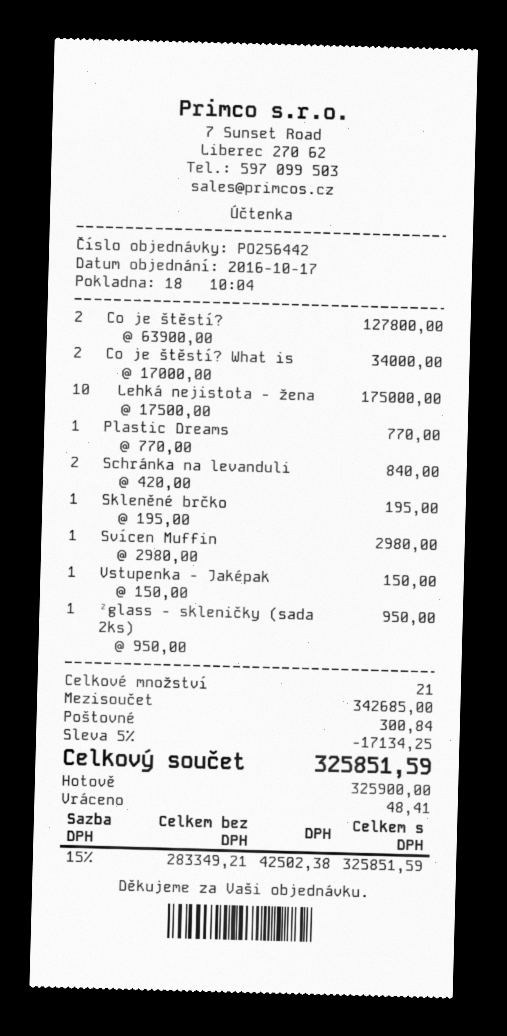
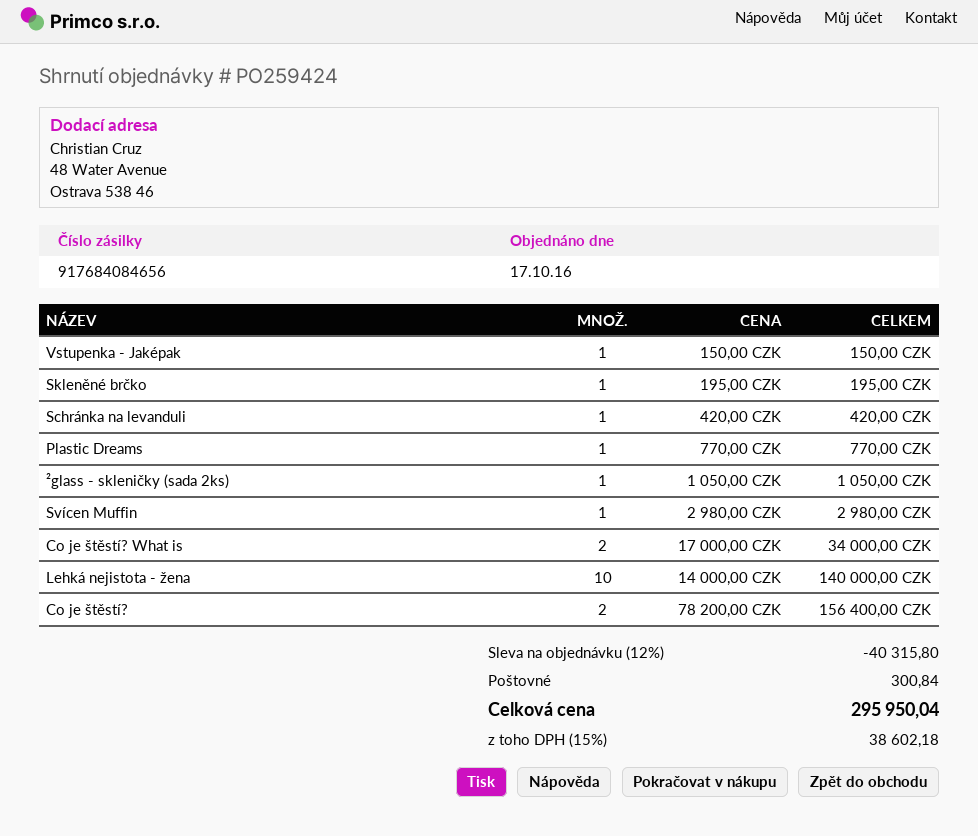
order number: PO256442 -> PO259424
Co je štěstí?: 2 x 63900.00 = 127800.00 -> 2 x 78200.00 = 156400.00
Lehká nejistota - žena: 10 x 17500.00 = 175000.00 -> 10 x 14000.00 = 140000.00
Schránka na levanduli: 2 x 420.00 = 840.00 -> 1 x 420.00 = 420.00
²glass - skleničky (sada 2ks): 1 x 950.00 = 950.00 -> 1 x 1050.00 = 1050.00
discount: 5% = 17134.25 -> 12% = 40315.80
tax: 15% = 42502.38 -> 15% = 38602.18
total: 325851.59 -> 295950.04

